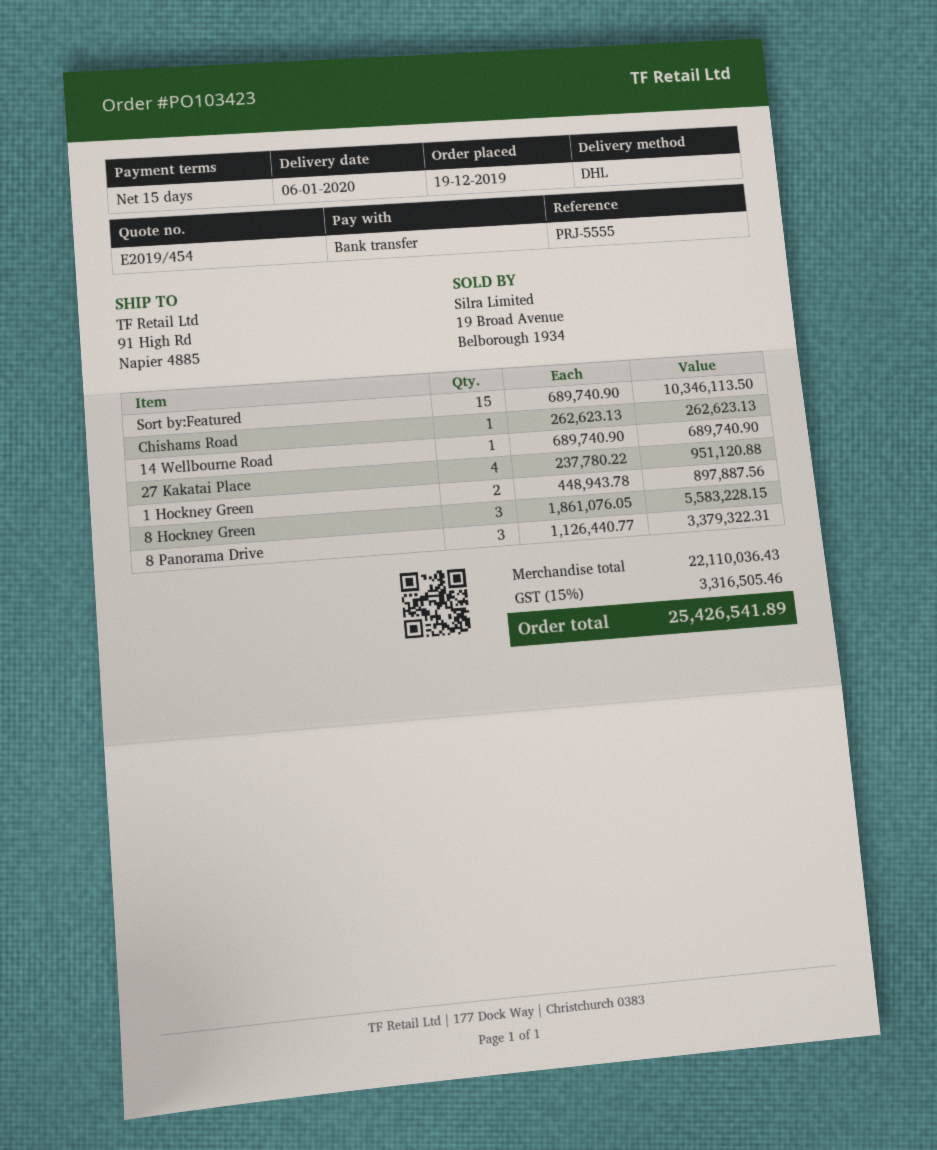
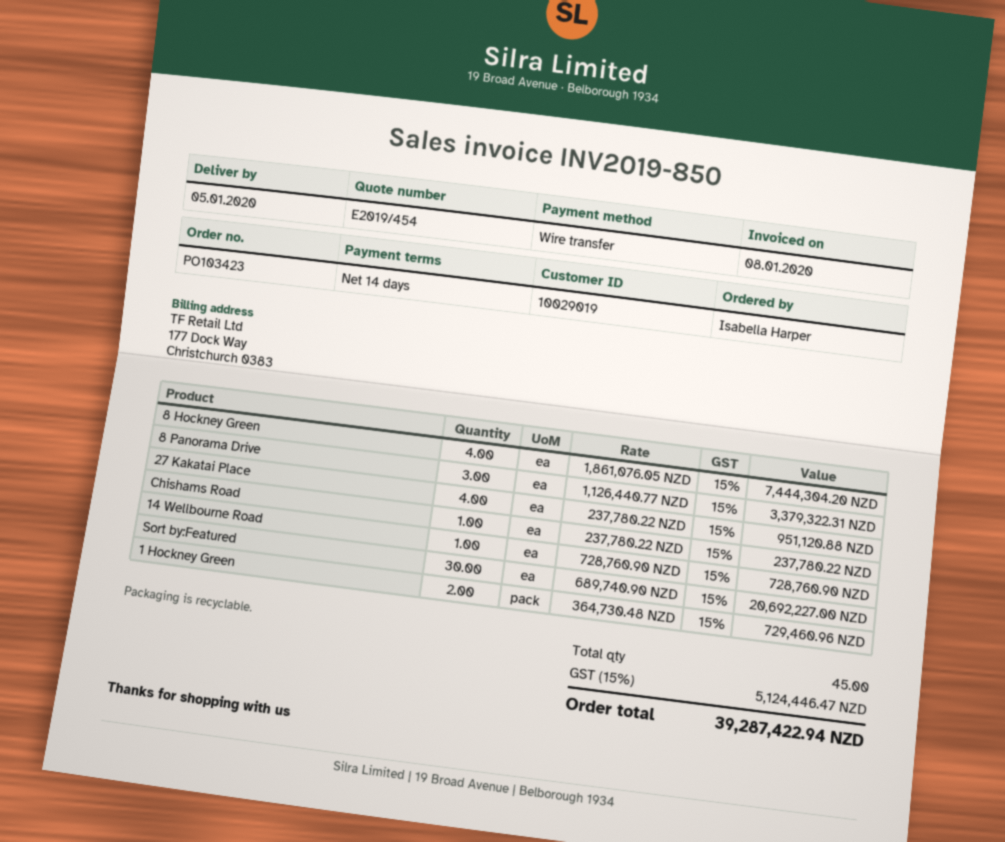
delivery date: 2020-01-06 -> 2020-01-05
payment terms: 15 days -> 14 days
Sort by:Featured: 15 x 689740.90 = 10346113.50 -> 30 x 689740.90 = 20692227.00
Chishams Road: 1 x 262623.13 = 262623.13 -> 1 x 237780.22 = 237780.22
14 Wellbourne Road: 1 x 689740.90 = 689740.90 -> 1 x 728760.90 = 728760.90
1 Hockney Green: 2 x 448943.78 = 897887.56 -> 2 x 364730.48 = 729460.96
8 Hockney Green: 3 x 1861076.05 = 5583228.15 -> 4 x 1861076.05 = 7444304.20
tax: 15% = 3316505.46 -> 15% = 5124446.47
total: 25426541.89 -> 39287422.94

